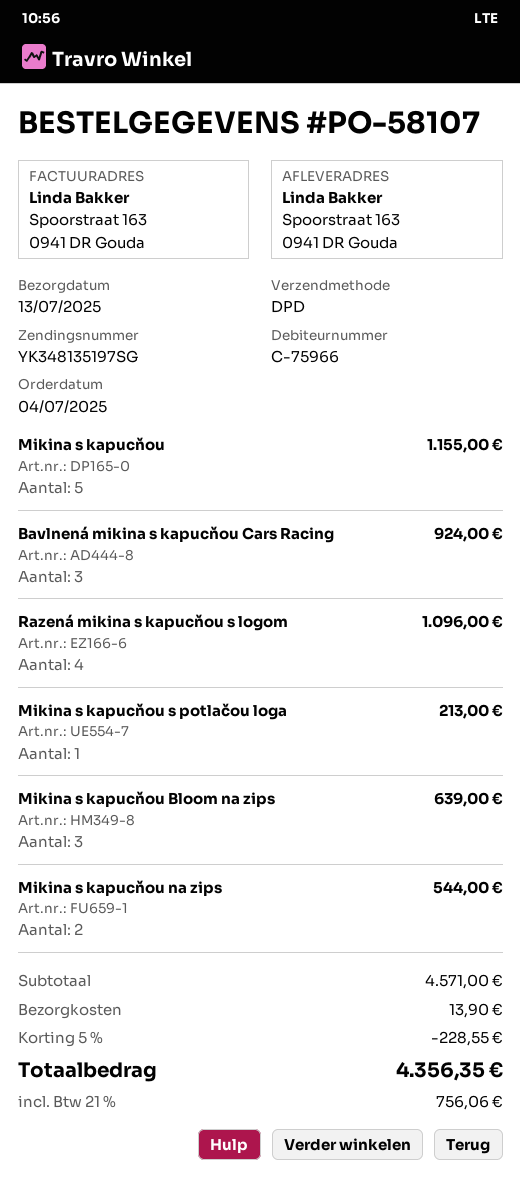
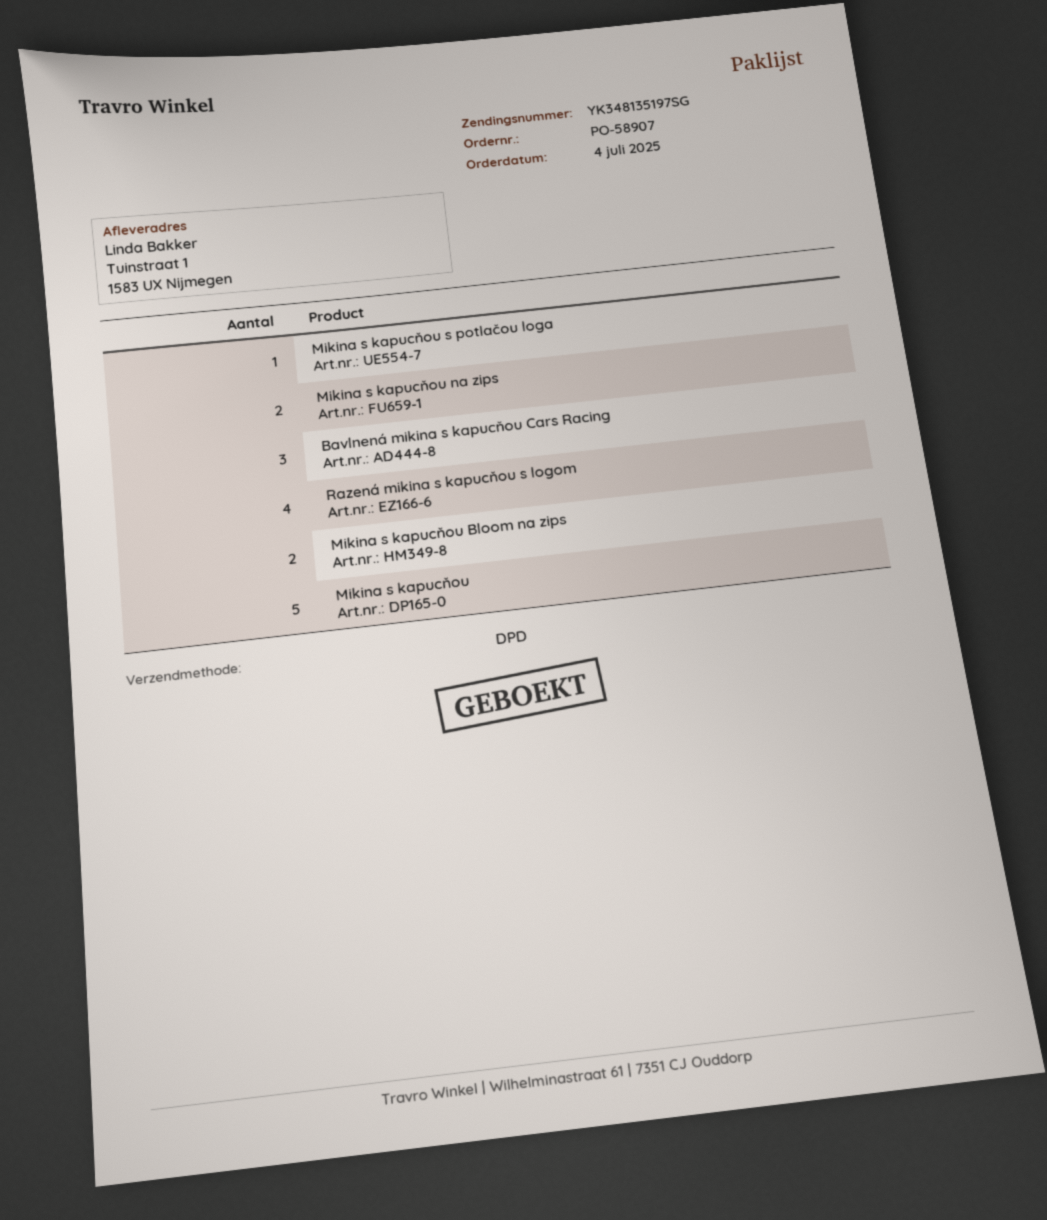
order number: PO-58107 -> PO-58907
ship to: Spoorstraat 163, 0941 DR Gouda -> Tuinstraat 1, 1583 UX Nijmegen
Mikina s kapucňou Bloom na zips: 3 -> 2

